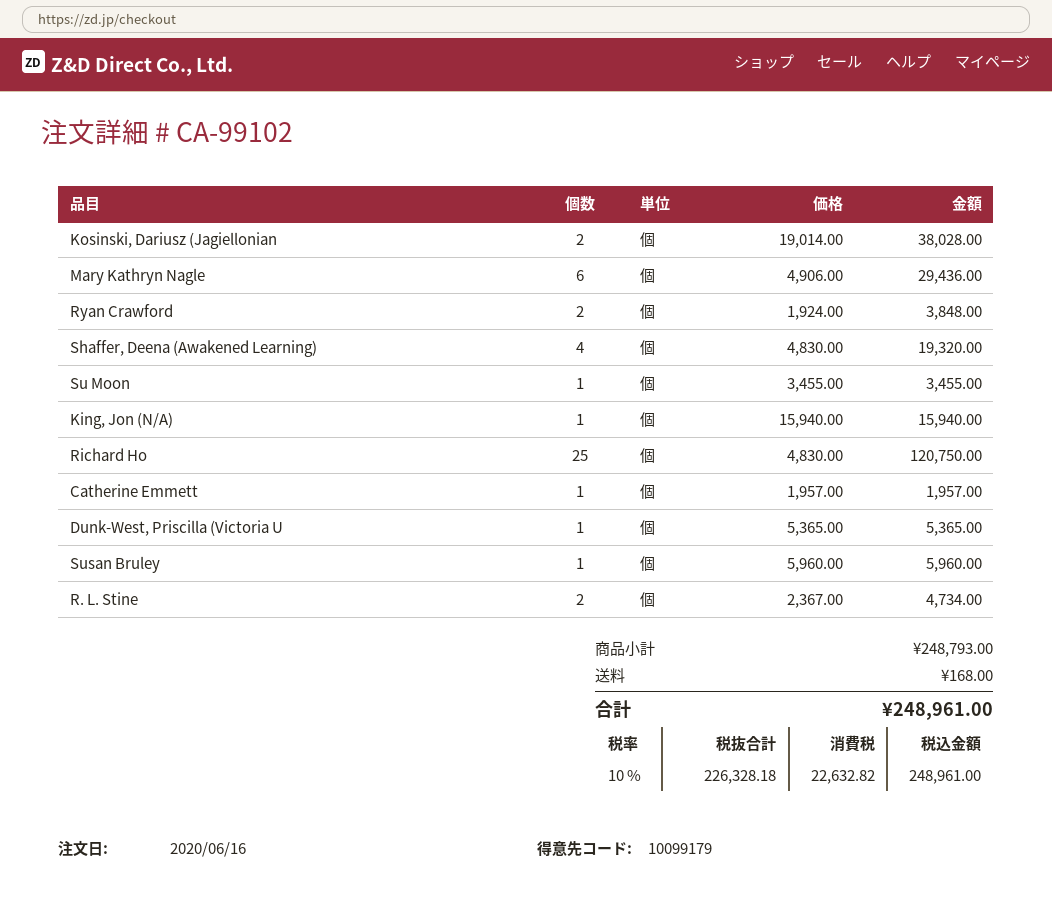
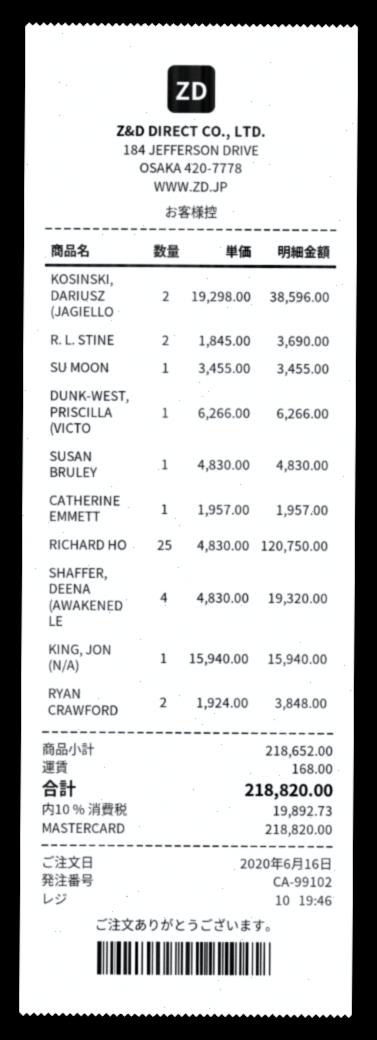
Kosinski, Dariusz (Jagiellonian: 2 x 19014.00 = 38028.00 -> 2 x 19298.00 = 38596.00
Mary Kathryn Nagle: 6 x 4906.00 = 29436.00 -> none
Dunk-West, Priscilla (Victoria U: 1 x 5365.00 = 5365.00 -> 1 x 6266.00 = 6266.00
Susan Bruley: 1 x 5960.00 = 5960.00 -> 1 x 4830.00 = 4830.00
R. L. Stine: 2 x 2367.00 = 4734.00 -> 2 x 1845.00 = 3690.00
subtotal: 248793.00 -> 218652.00
tax: 10% = 22632.82 -> 10% = 19892.73
total: 248961.00 -> 218820.00

